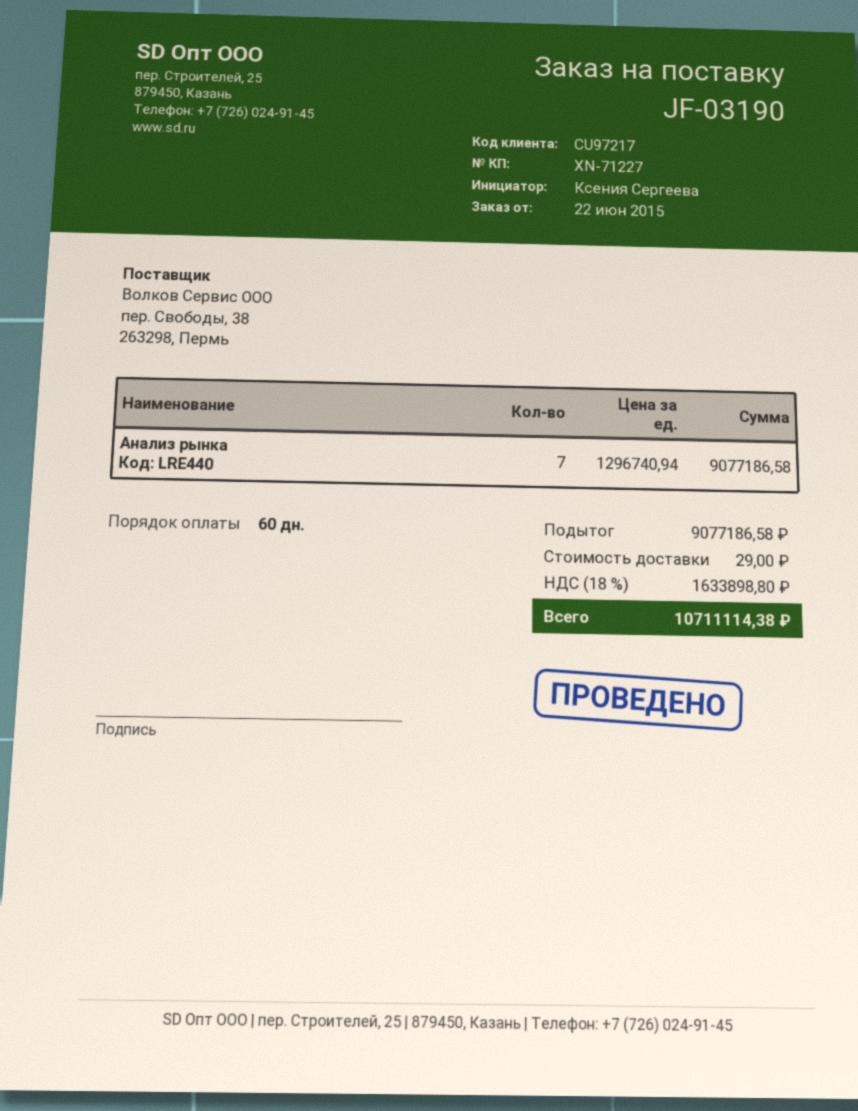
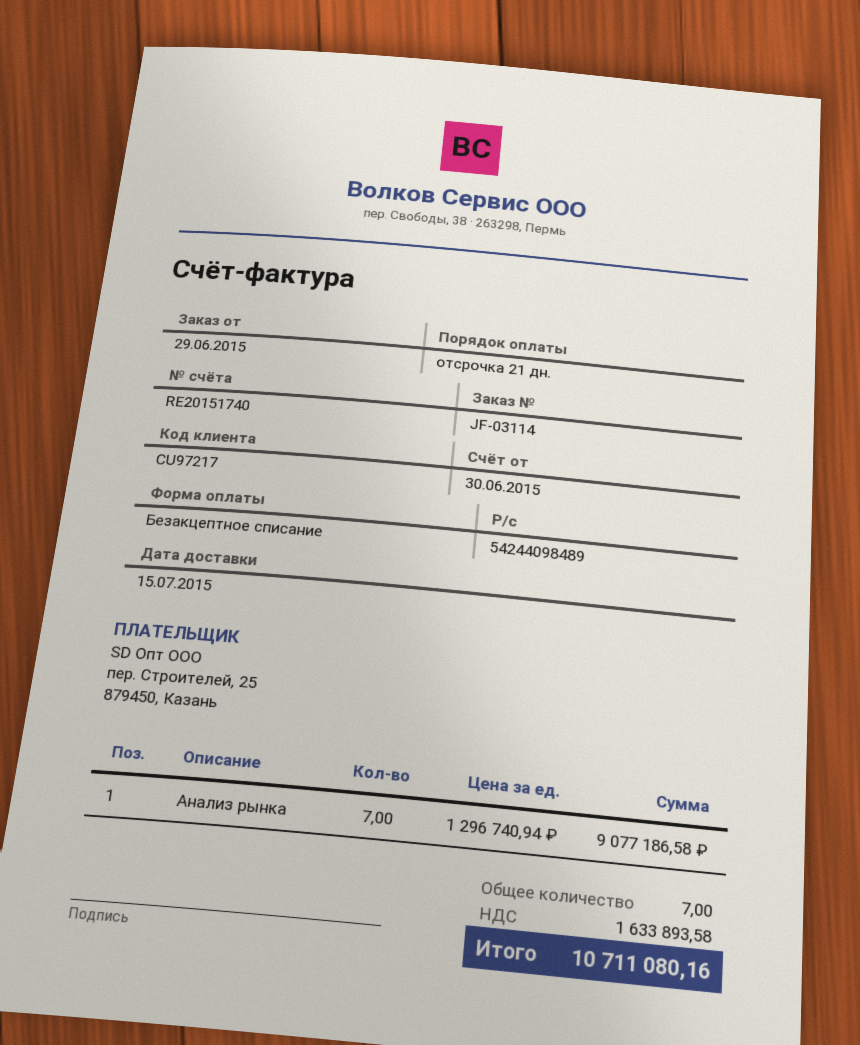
order number: JF-03190 -> JF-03114
order date: 2015-06-22 -> 2015-06-29
payment terms: 60 days -> 21 days
shipping: 29.00 -> none
tax: 1633898.80 -> 1633893.58
total: 10711114.38 -> 10711080.16

